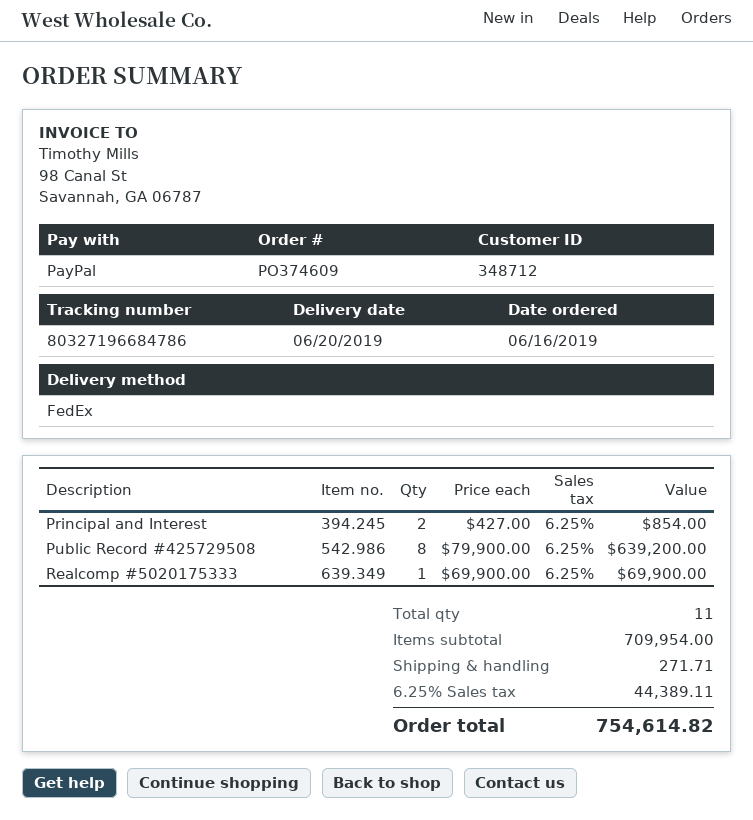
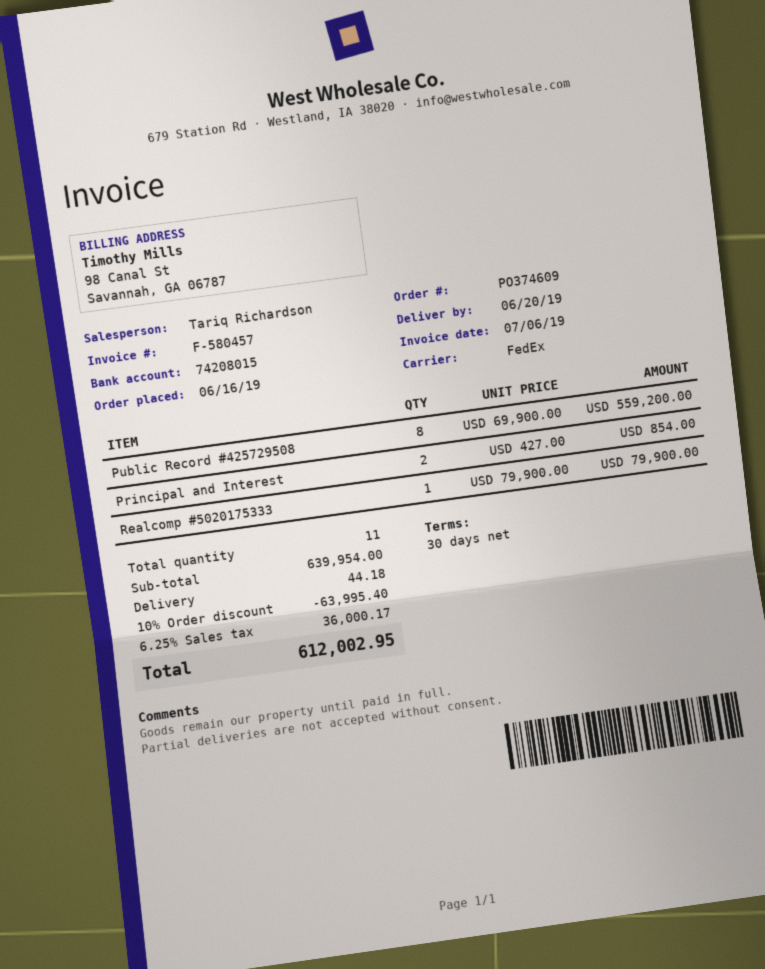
Public Record #425729508: 8 x 79900.00 = 639200.00 -> 8 x 69900.00 = 559200.00
Realcomp #5020175333: 1 x 69900.00 = 69900.00 -> 1 x 79900.00 = 79900.00
subtotal: 709954.00 -> 639954.00
discount: none -> 10% = 63995.40
shipping: 271.71 -> 44.18
tax: 6.25% = 44389.11 -> 6.25% = 36000.17
total: 754614.82 -> 612002.95

